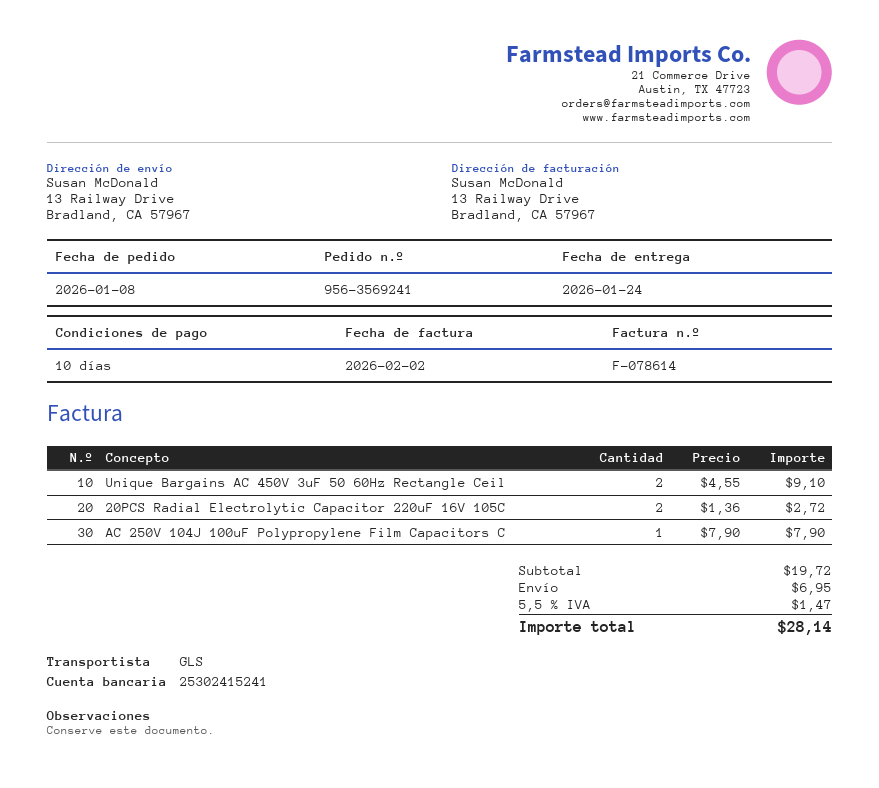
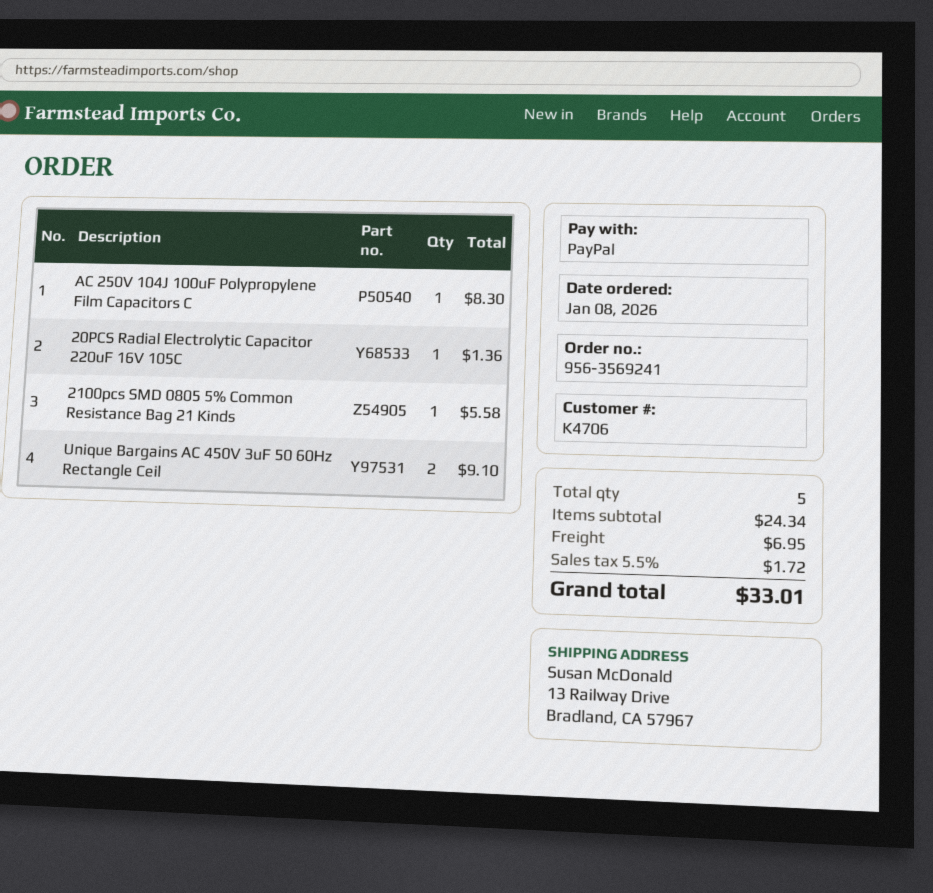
20PCS Radial Electrolytic Capacitor 220uF 16V 105C: 2 for 2.72 -> 1 for 1.36
AC 250V 104J 100uF Polypropylene Film Capacitors C: 1 for 7.90 -> 1 for 8.30
2100pcs SMD 0805 5% Common Resistance Bag 21 Kinds: none -> 1 for 5.58
subtotal: 19.72 -> 24.34
tax: 5.5% = 1.47 -> 5.5% = 1.72
total: 28.14 -> 33.01

